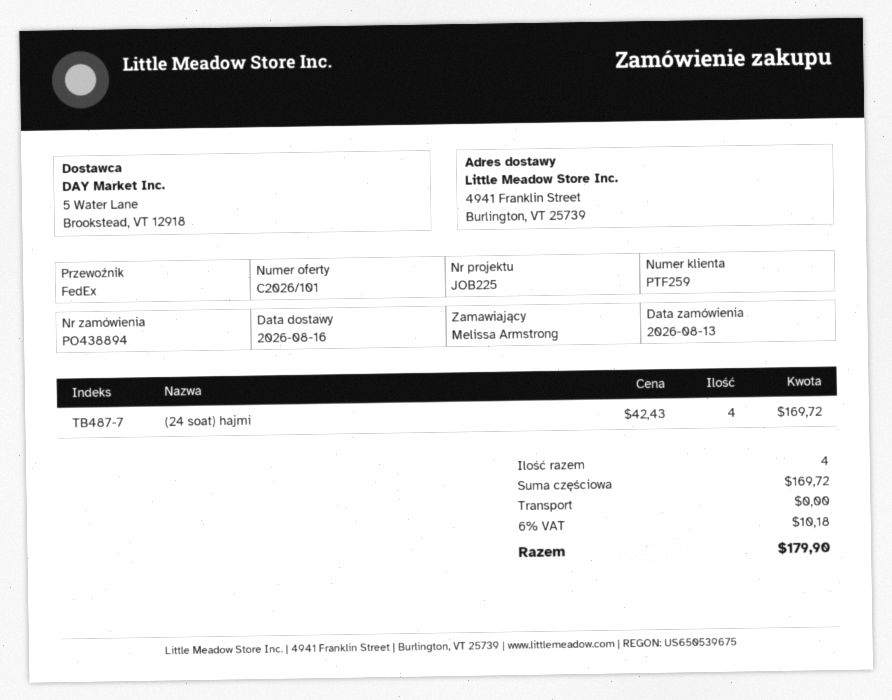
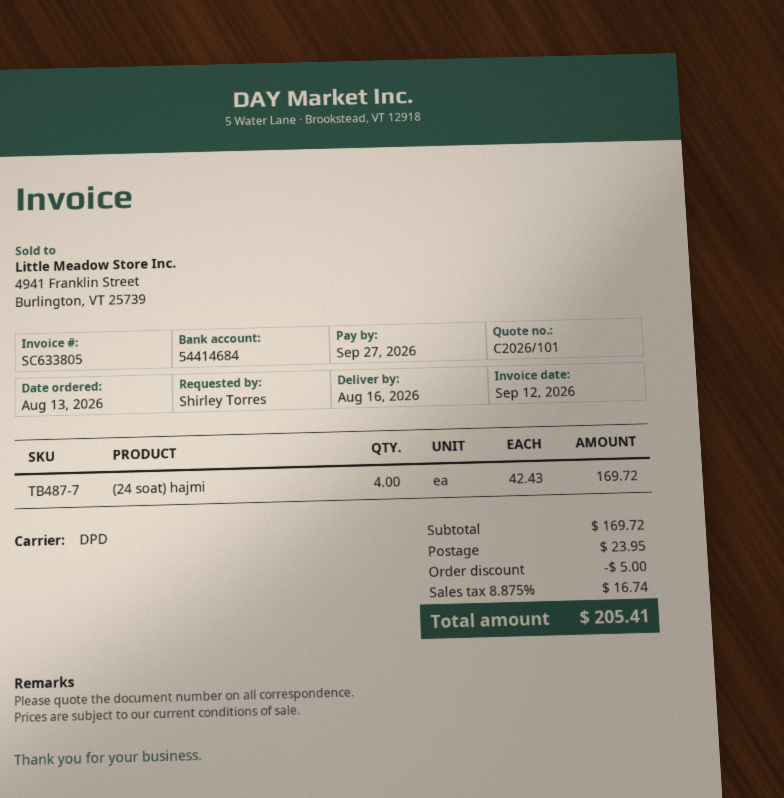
ordered by: Melissa Armstrong -> Shirley Torres
shipping method: FedEx -> DPD
discount: none -> 5.00
shipping: 0.00 -> 23.95
tax: 6% = 10.18 -> 8.875% = 16.74
total: 179.90 -> 205.41

